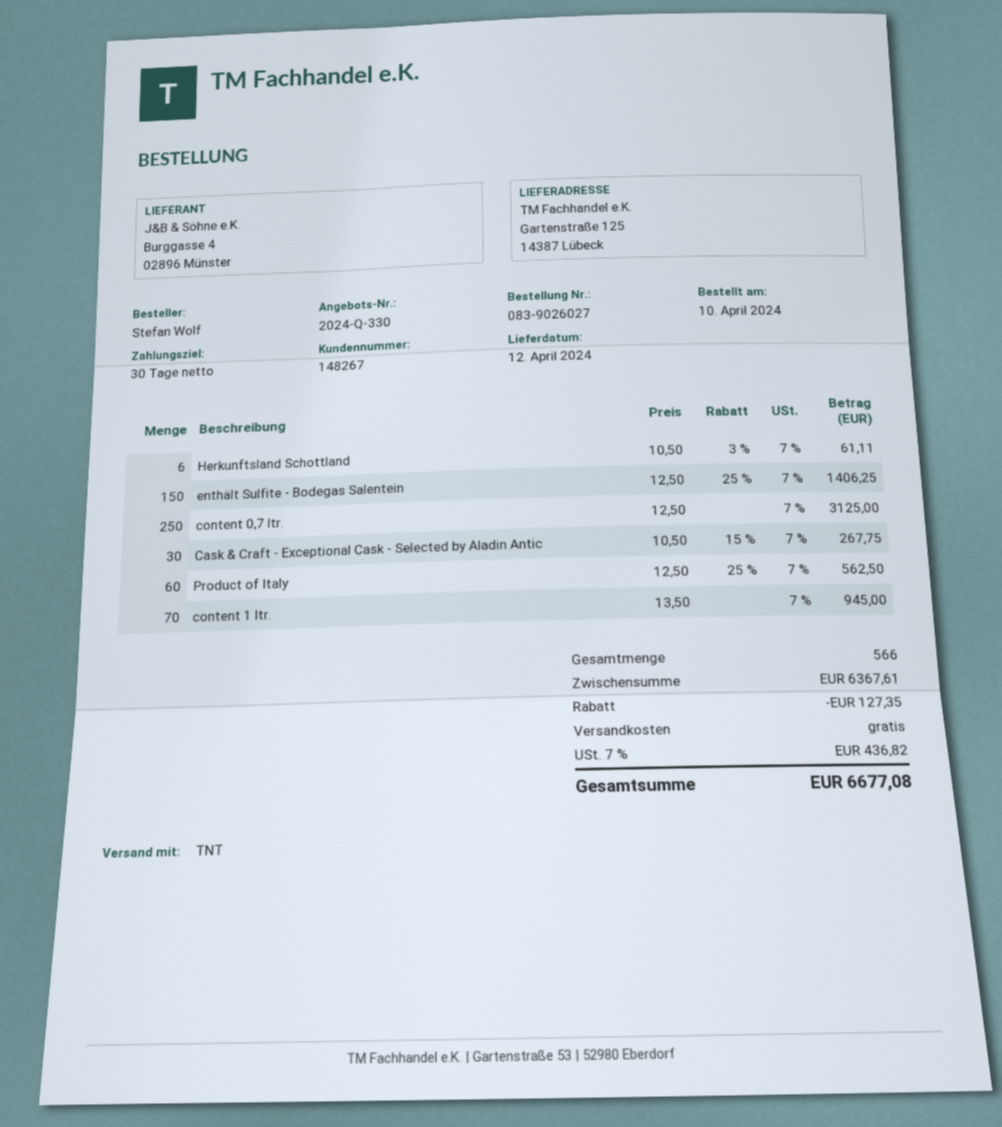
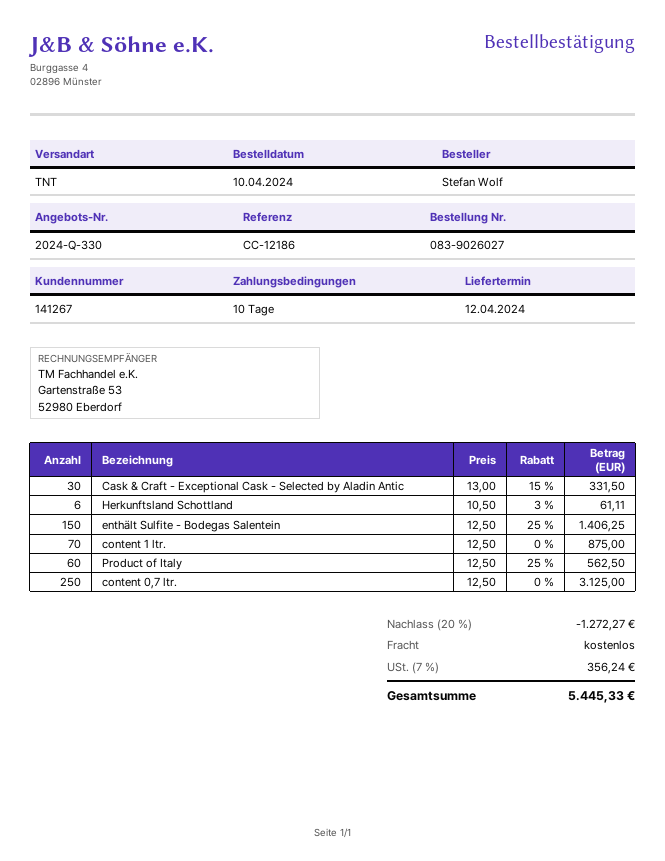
payment terms: 30 days -> 10 days
customer number: 148267 -> 141267
Cask & Craft - Exceptional Cask - Selected by Aladin Antic: 30 x 10.50 - 15% = 267.75 -> 30 x 13.00 - 15% = 331.50
content 1 ltr.: 70 x 13.50 = 945.00 -> 70 x 12.50 = 875.00
discount: 127.35 -> 1272.27
tax: 7% = 436.82 -> 7% = 356.24
total: 6677.08 -> 5445.33

